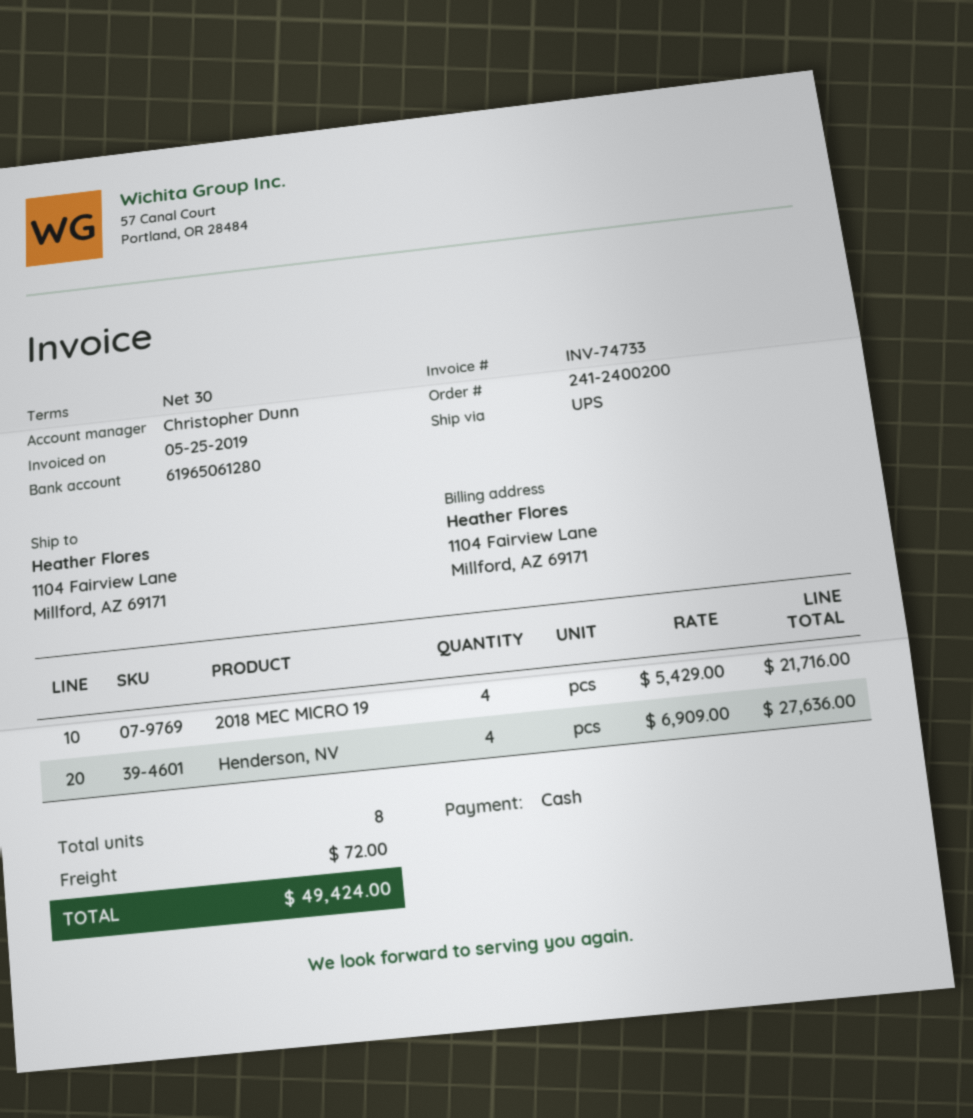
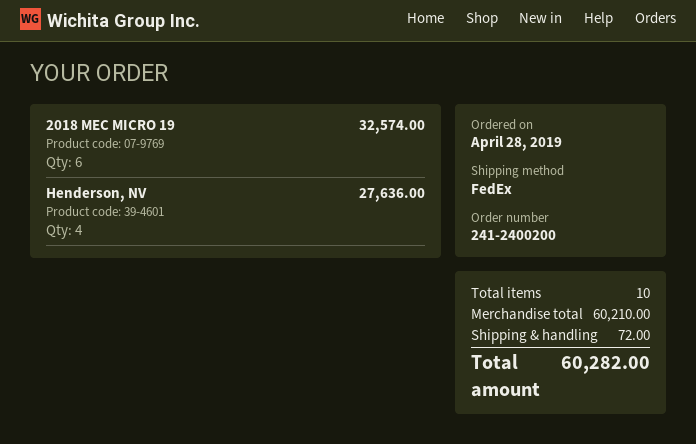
shipping method: UPS -> FedEx
2018 MEC MICRO 19: 4 for 21716.00 -> 6 for 32574.00
total quantity: 8 -> 10
total: 49424.00 -> 60282.00

